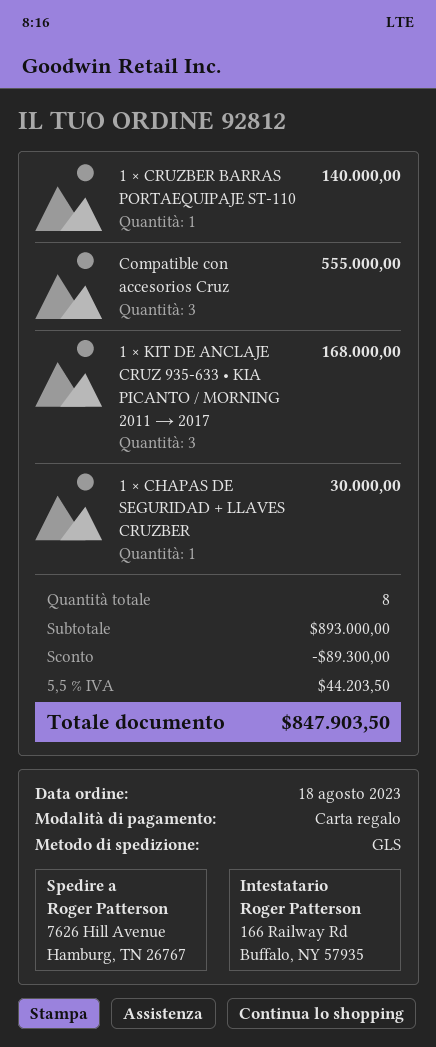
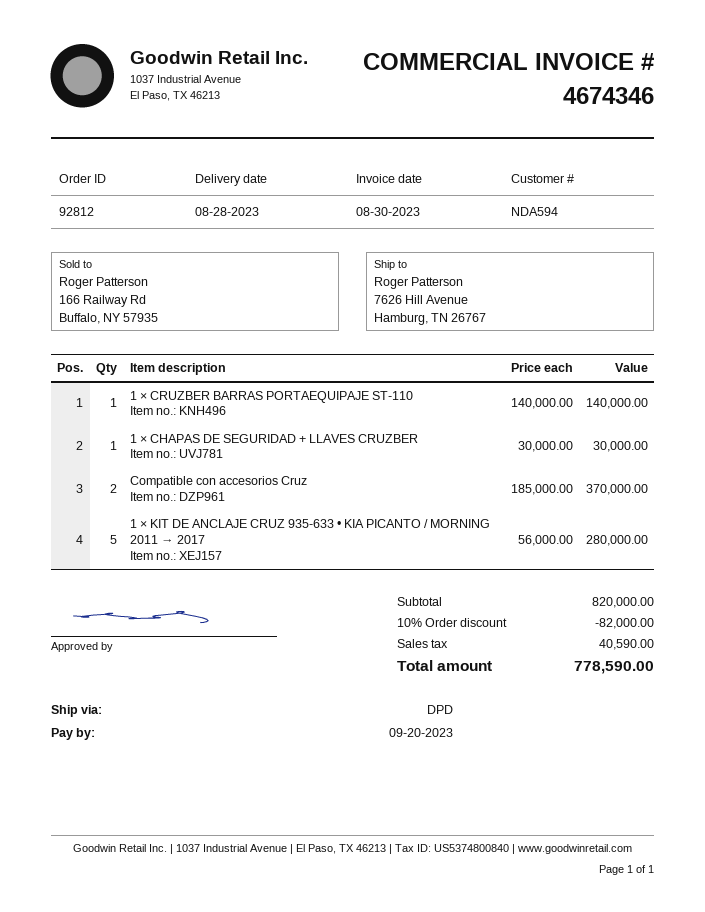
shipping method: GLS -> DPD
Compatible con accesorios Cruz: 3 for 555000.00 -> 2 for 370000.00
1 × KIT DE ANCLAJE CRUZ 935-633 • KIA PICANTO / MORNING 2011 → 2017: 3 for 168000.00 -> 5 for 280000.00
subtotal: 893000.00 -> 820000.00
discount: 89300.00 -> 82000.00
tax: 44203.50 -> 40590.00
total: 847903.50 -> 778590.00

